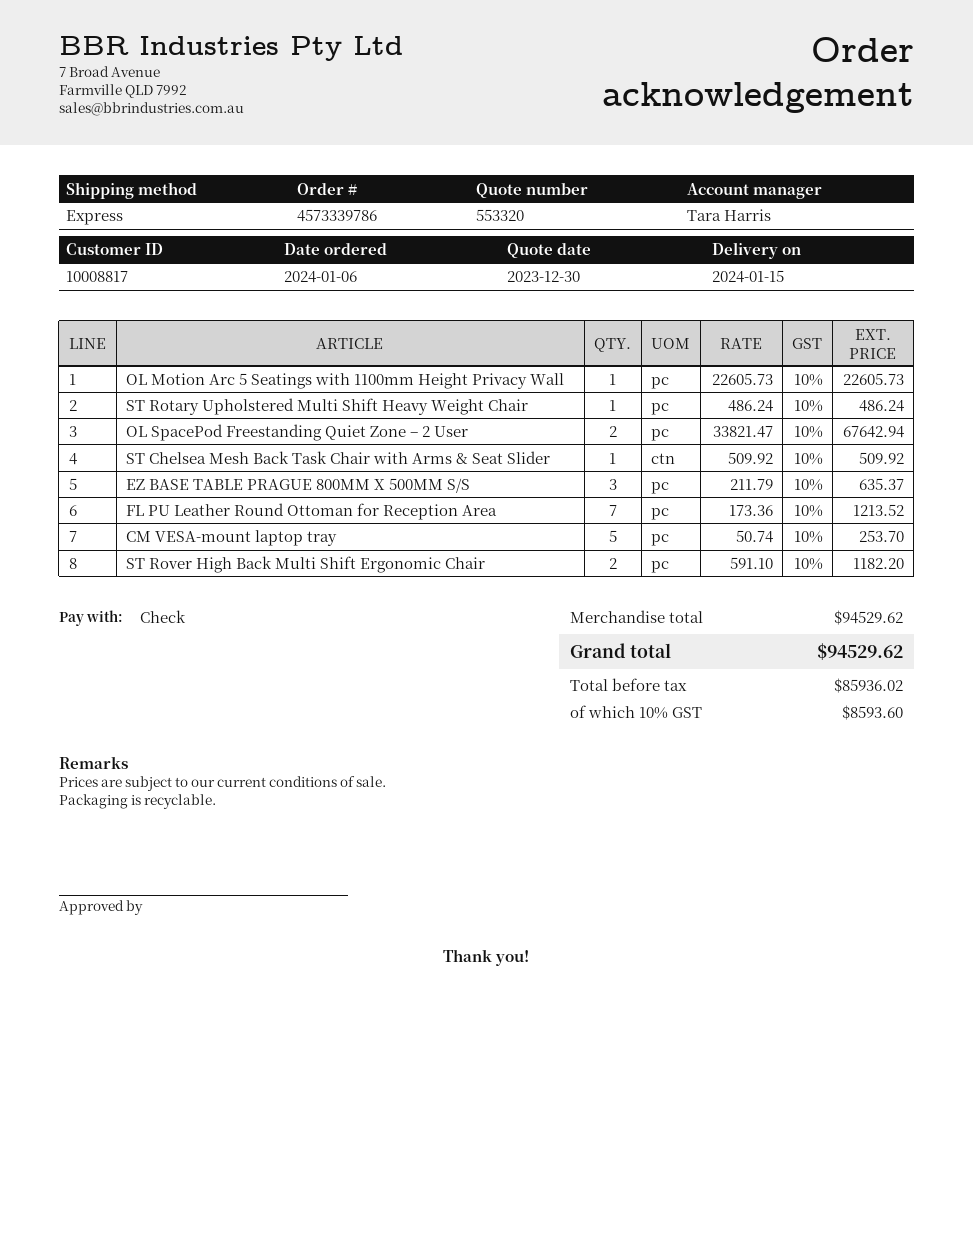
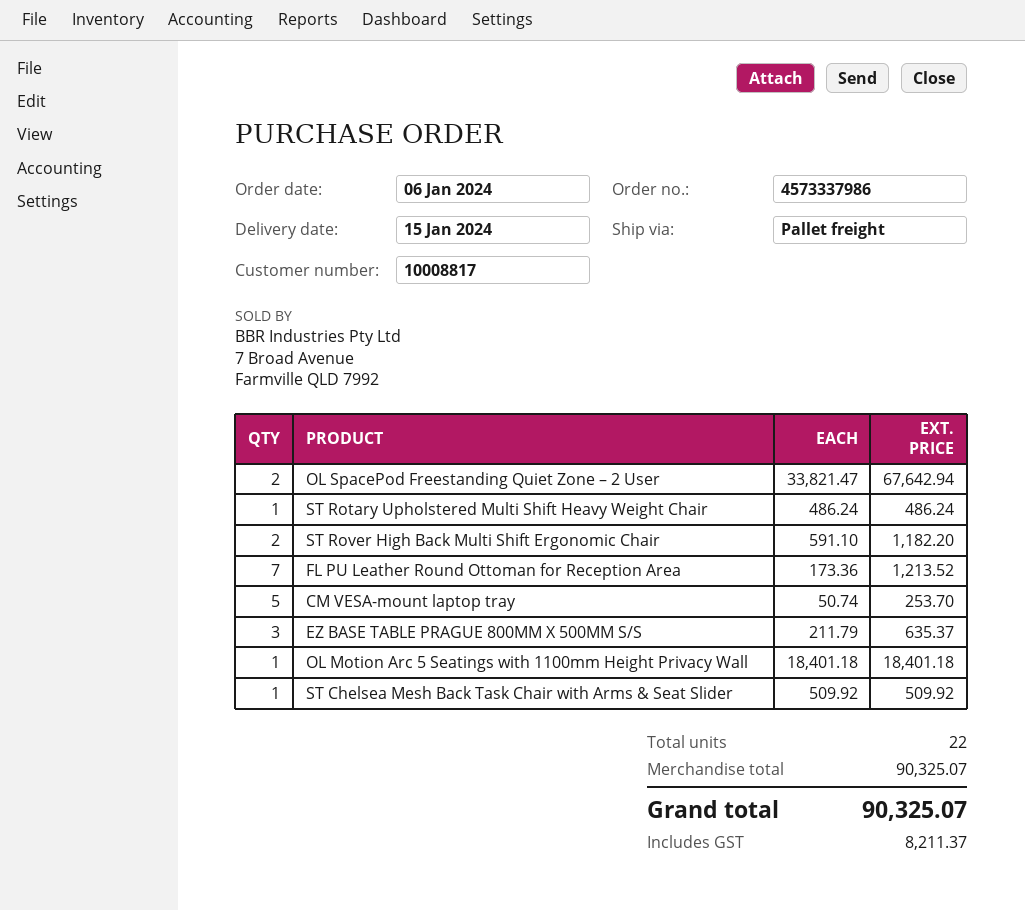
order number: 4573339786 -> 4573337986
shipping method: express -> pallet freight
OL Motion Arc 5 Seatings with 1100mm Height Privacy Wall: 1 x 22605.73 = 22605.73 -> 1 x 18401.18 = 18401.18
subtotal: 94529.62 -> 90325.07
tax: 8593.60 -> 8211.37
total: 94529.62 -> 90325.07

